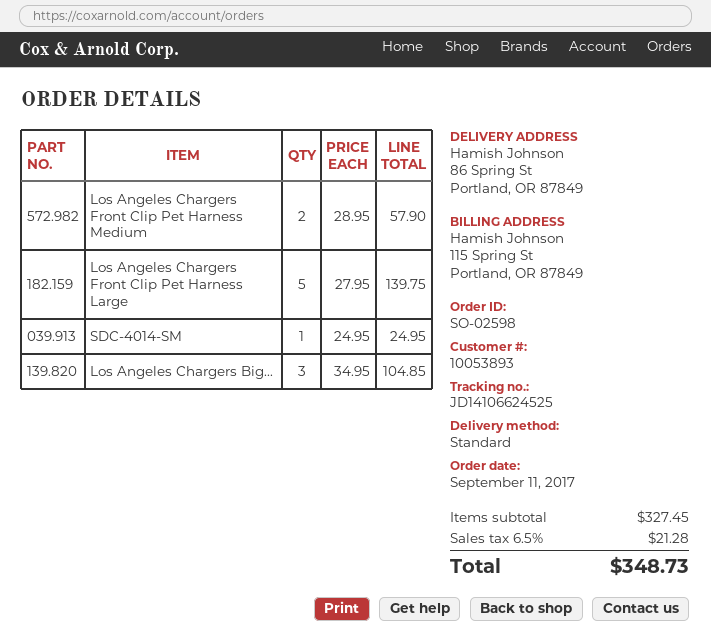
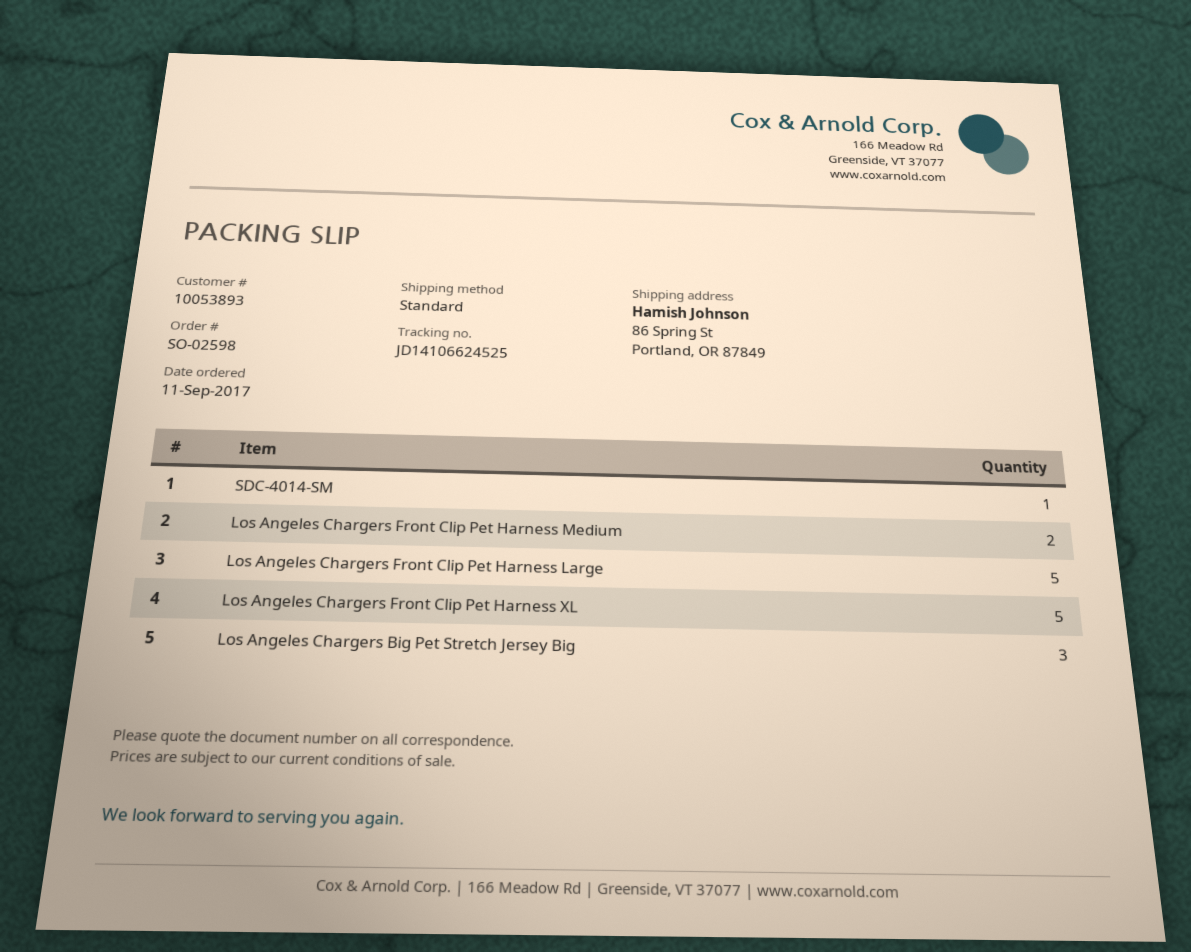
Los Angeles Chargers Front Clip Pet Harness XL: none -> 5

